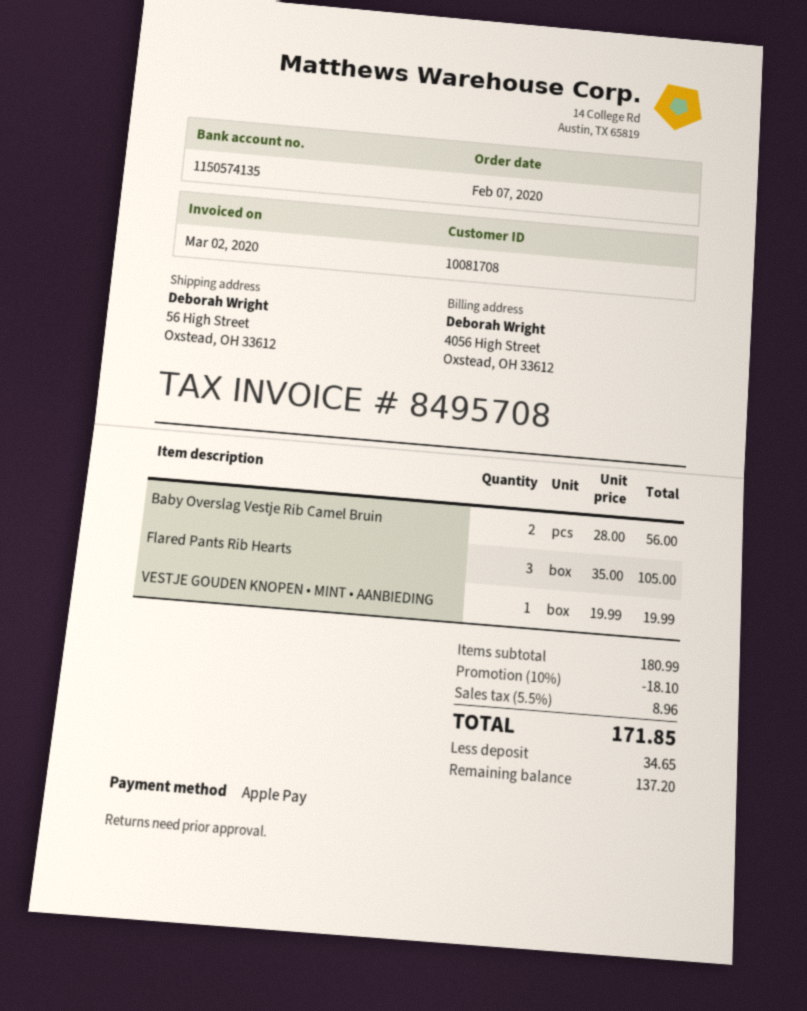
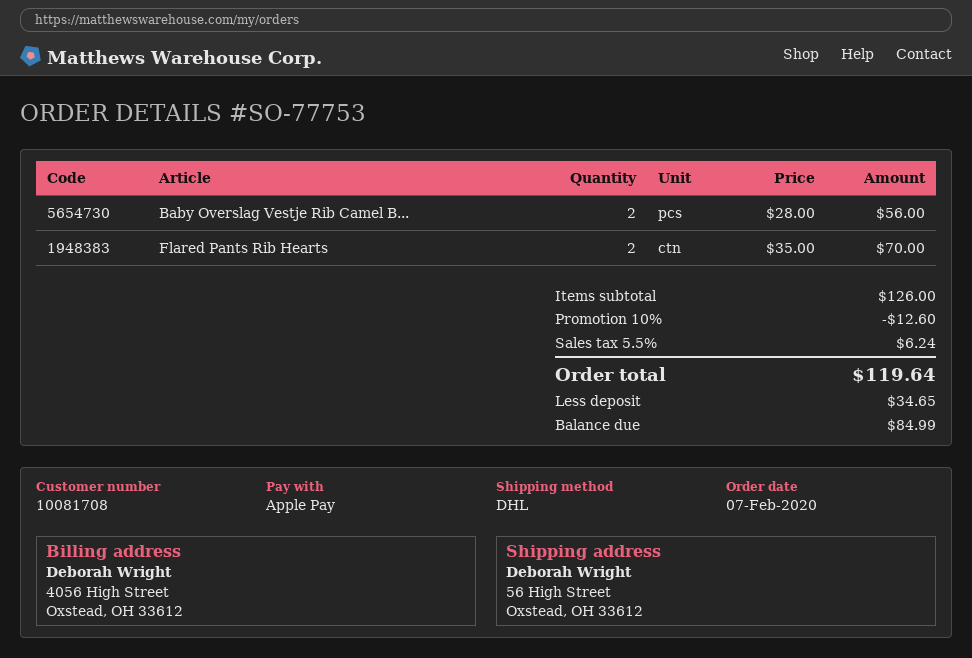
Flared Pants Rib Hearts: 3 x 35.00 = 105.00 -> 2 x 35.00 = 70.00
VESTJE GOUDEN KNOPEN • MINT • AANBIEDING: 1 x 19.99 = 19.99 -> none
subtotal: 180.99 -> 126.00
discount: 10% = 18.10 -> 10% = 12.60
tax: 5.5% = 8.96 -> 5.5% = 6.24
total: 171.85 -> 119.64
balance: 137.20 -> 84.99

